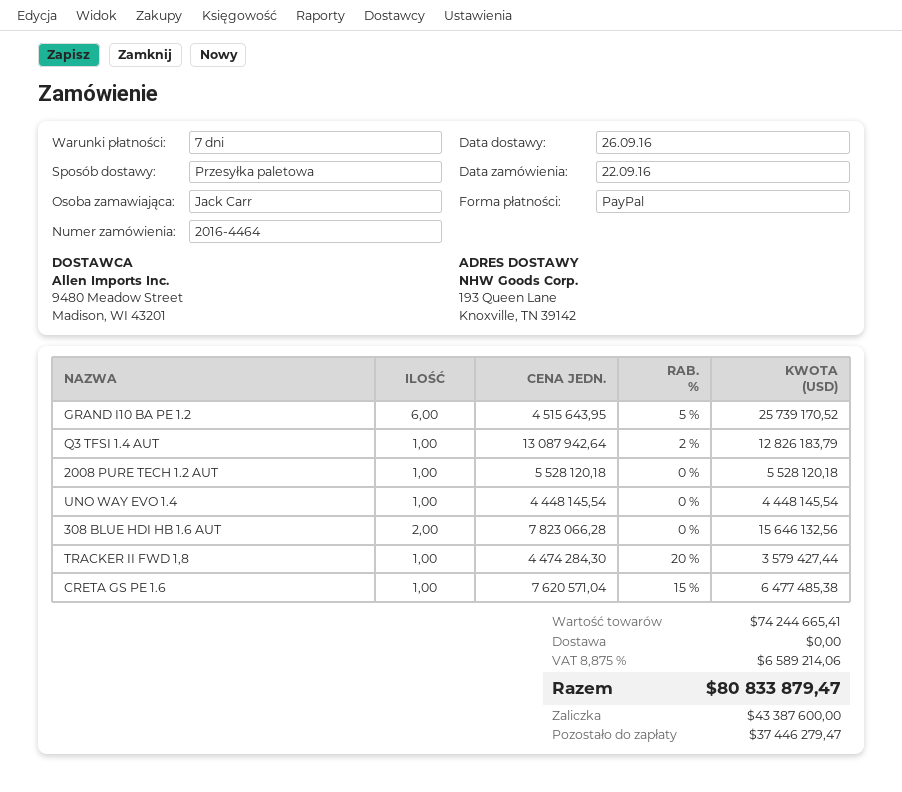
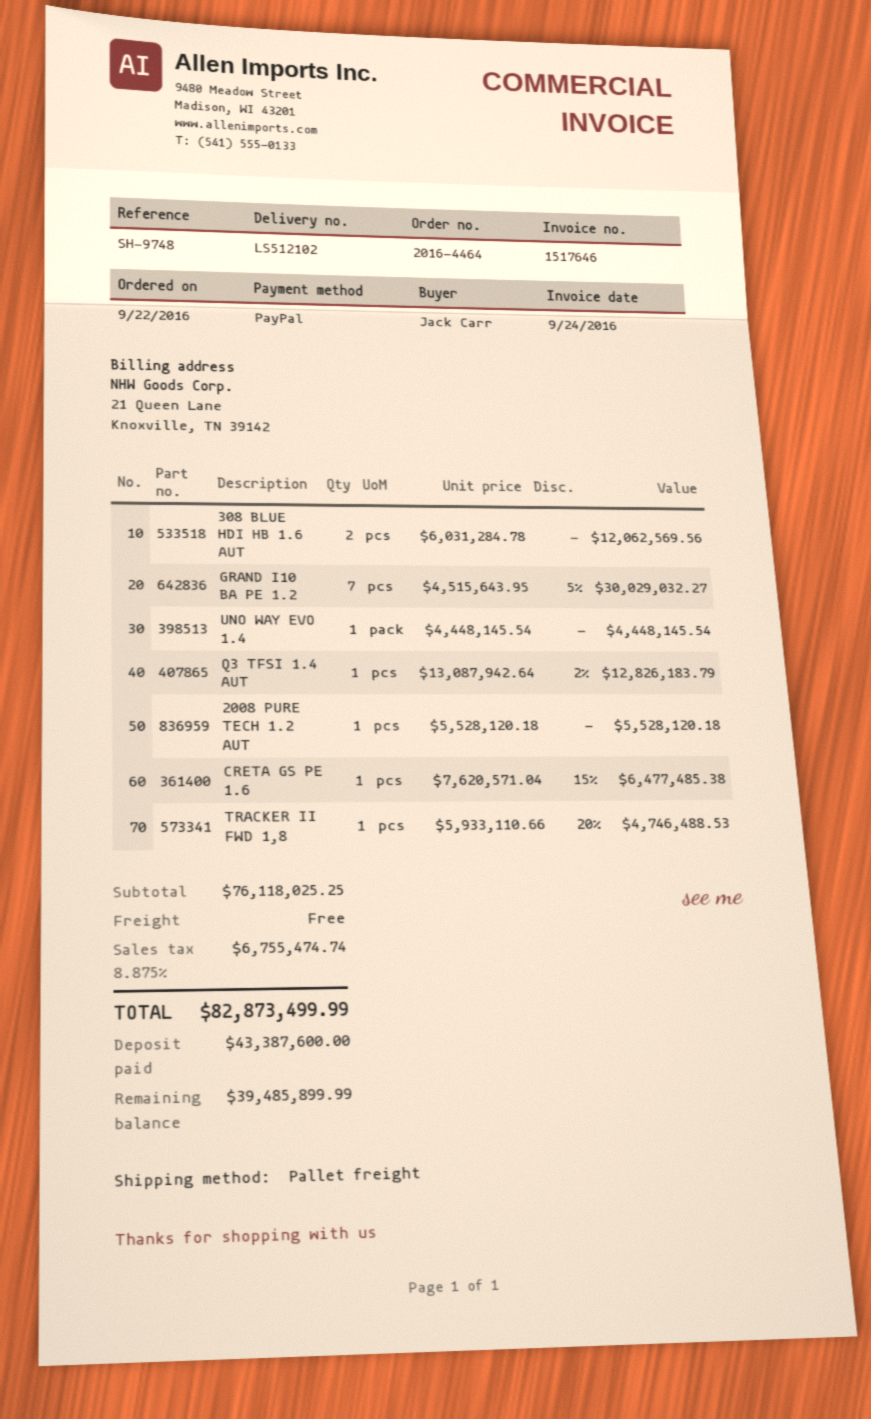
GRAND I10 BA PE 1.2: 6 x 4515643.95 - 5% = 25739170.52 -> 7 x 4515643.95 - 5% = 30029032.27
308 BLUE HDI HB 1.6 AUT: 2 x 7823066.28 = 15646132.56 -> 2 x 6031284.78 = 12062569.56
TRACKER II FWD 1,8: 1 x 4474284.30 - 20% = 3579427.44 -> 1 x 5933110.66 - 20% = 4746488.53
subtotal: 74244665.41 -> 76118025.25
tax: 8.875% = 6589214.06 -> 8.875% = 6755474.74
total: 80833879.47 -> 82873499.99
balance: 37446279.47 -> 39485899.99

